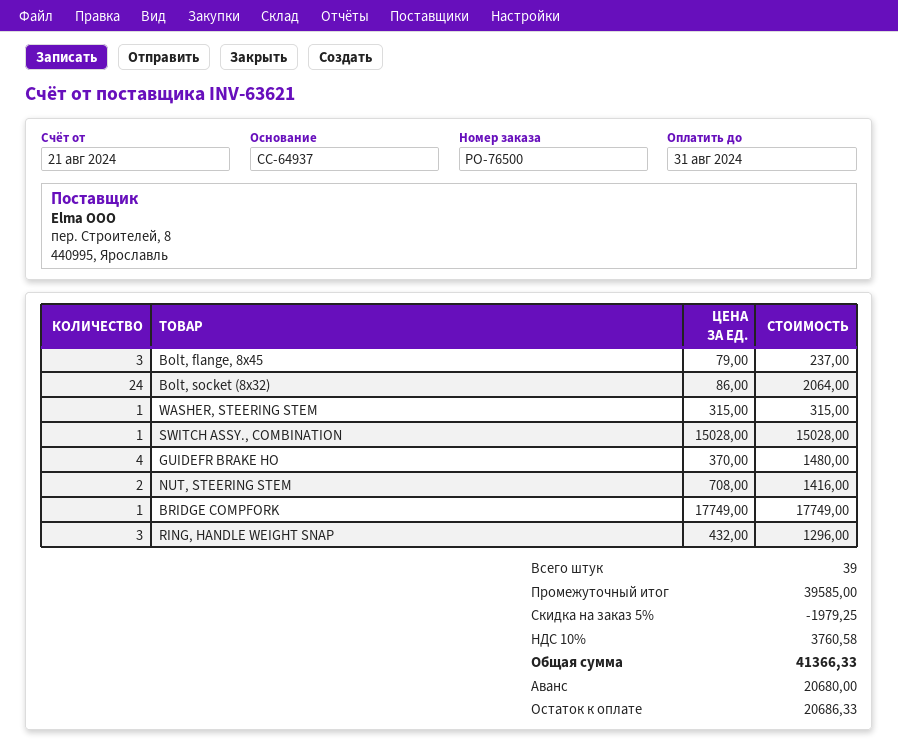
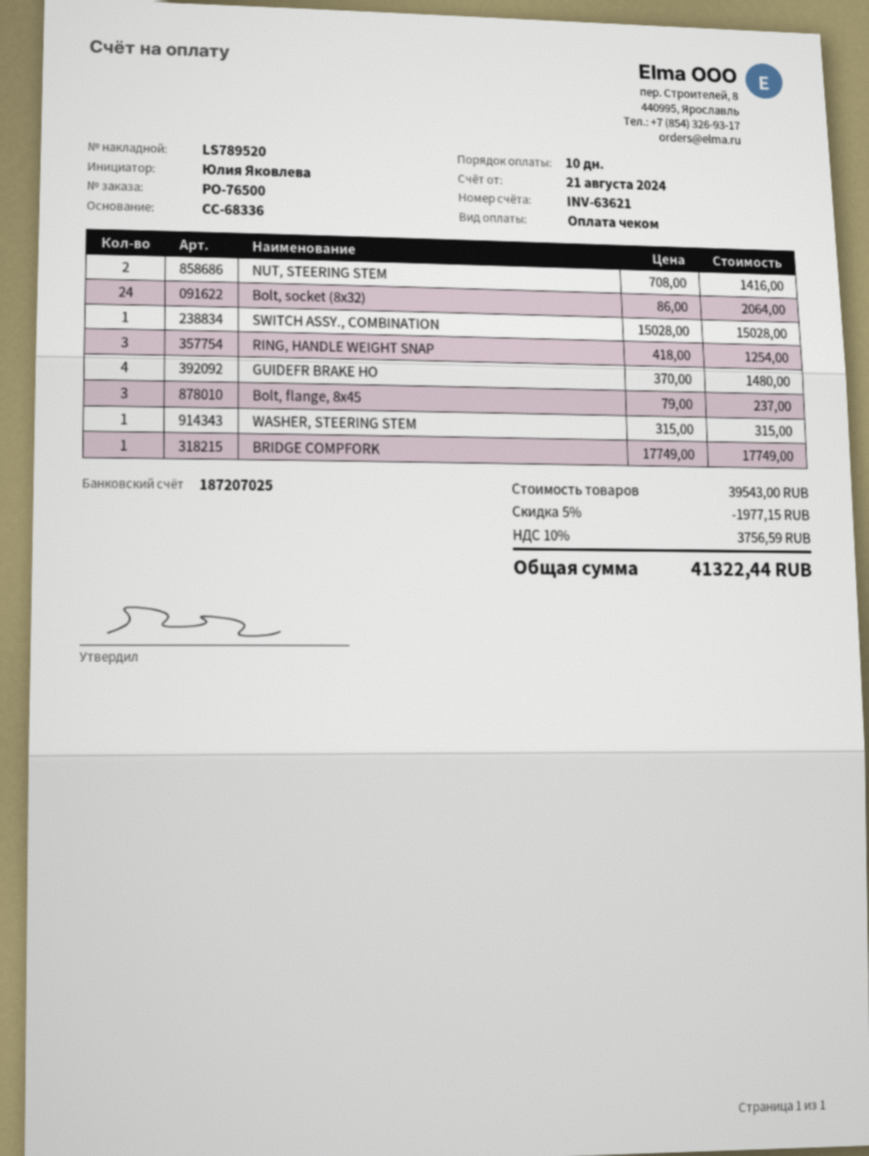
reference: CC-64937 -> CC-68336
RING, HANDLE WEIGHT SNAP: 3 x 432.00 = 1296.00 -> 3 x 418.00 = 1254.00
subtotal: 39585.00 -> 39543.00
discount: 5% = 1979.25 -> 5% = 1977.15
tax: 10% = 3760.58 -> 10% = 3756.59
total: 41366.33 -> 41322.44

